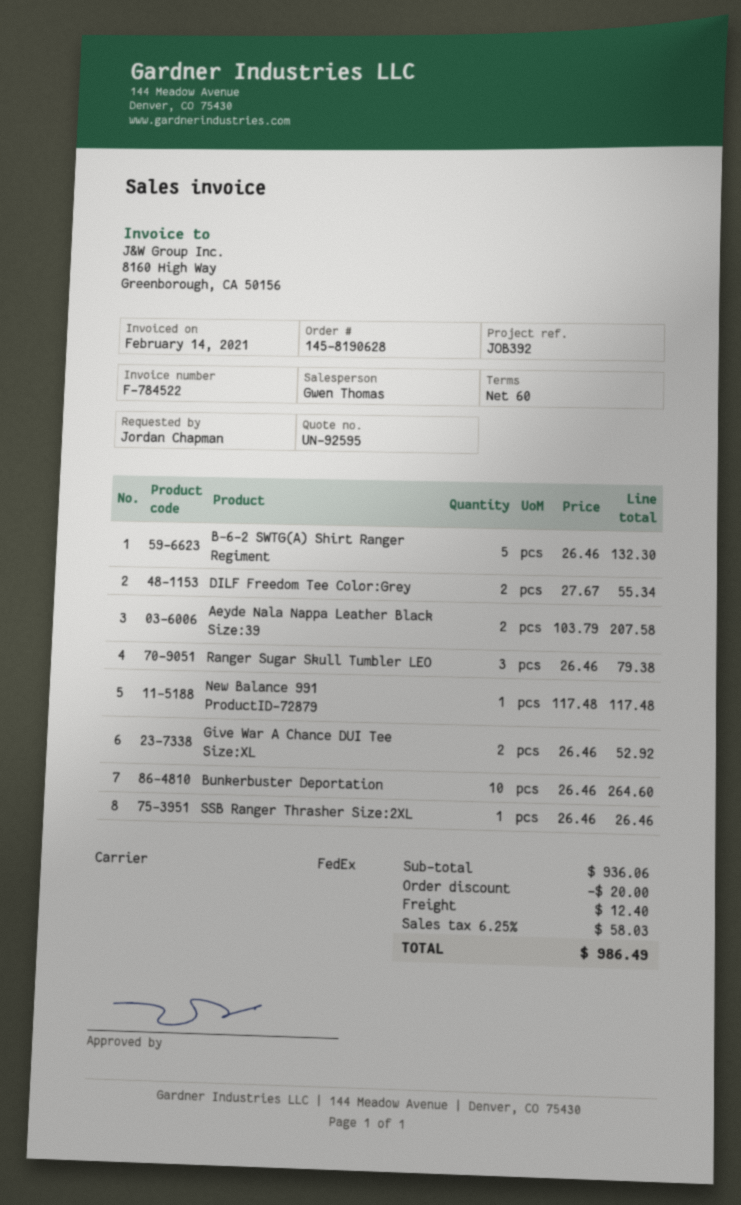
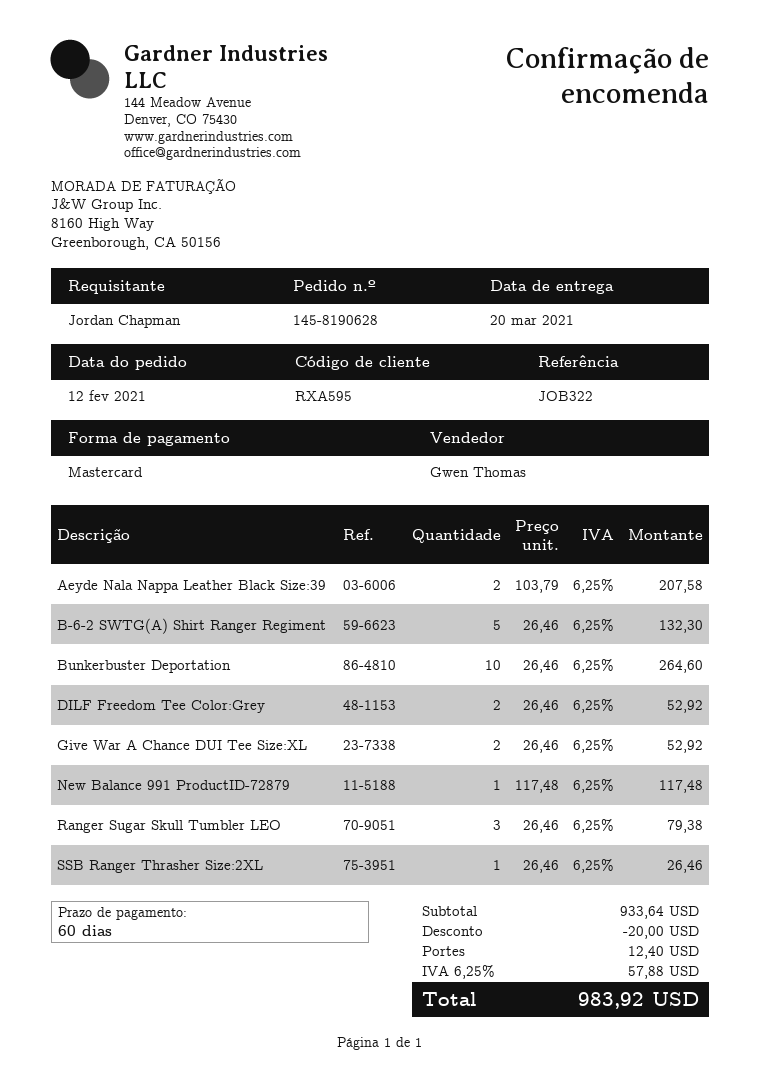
reference: JOB392 -> JOB322
DILF Freedom Tee Color:Grey: 2 x 27.67 = 55.34 -> 2 x 26.46 = 52.92
subtotal: 936.06 -> 933.64
tax: 6.25% = 58.03 -> 6.25% = 57.88
total: 986.49 -> 983.92

